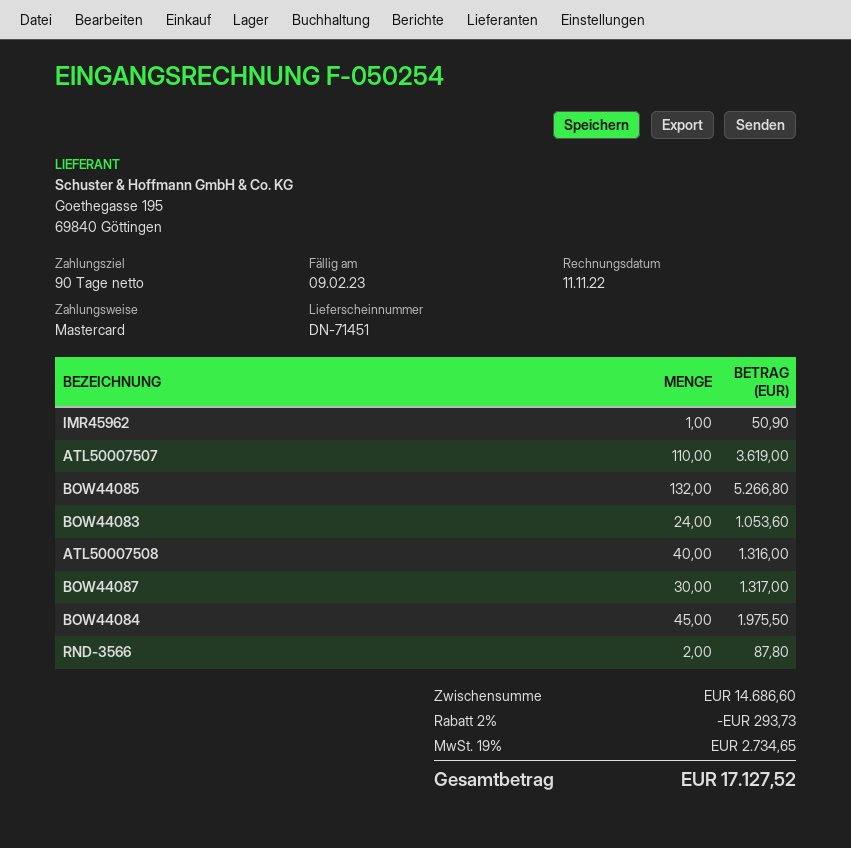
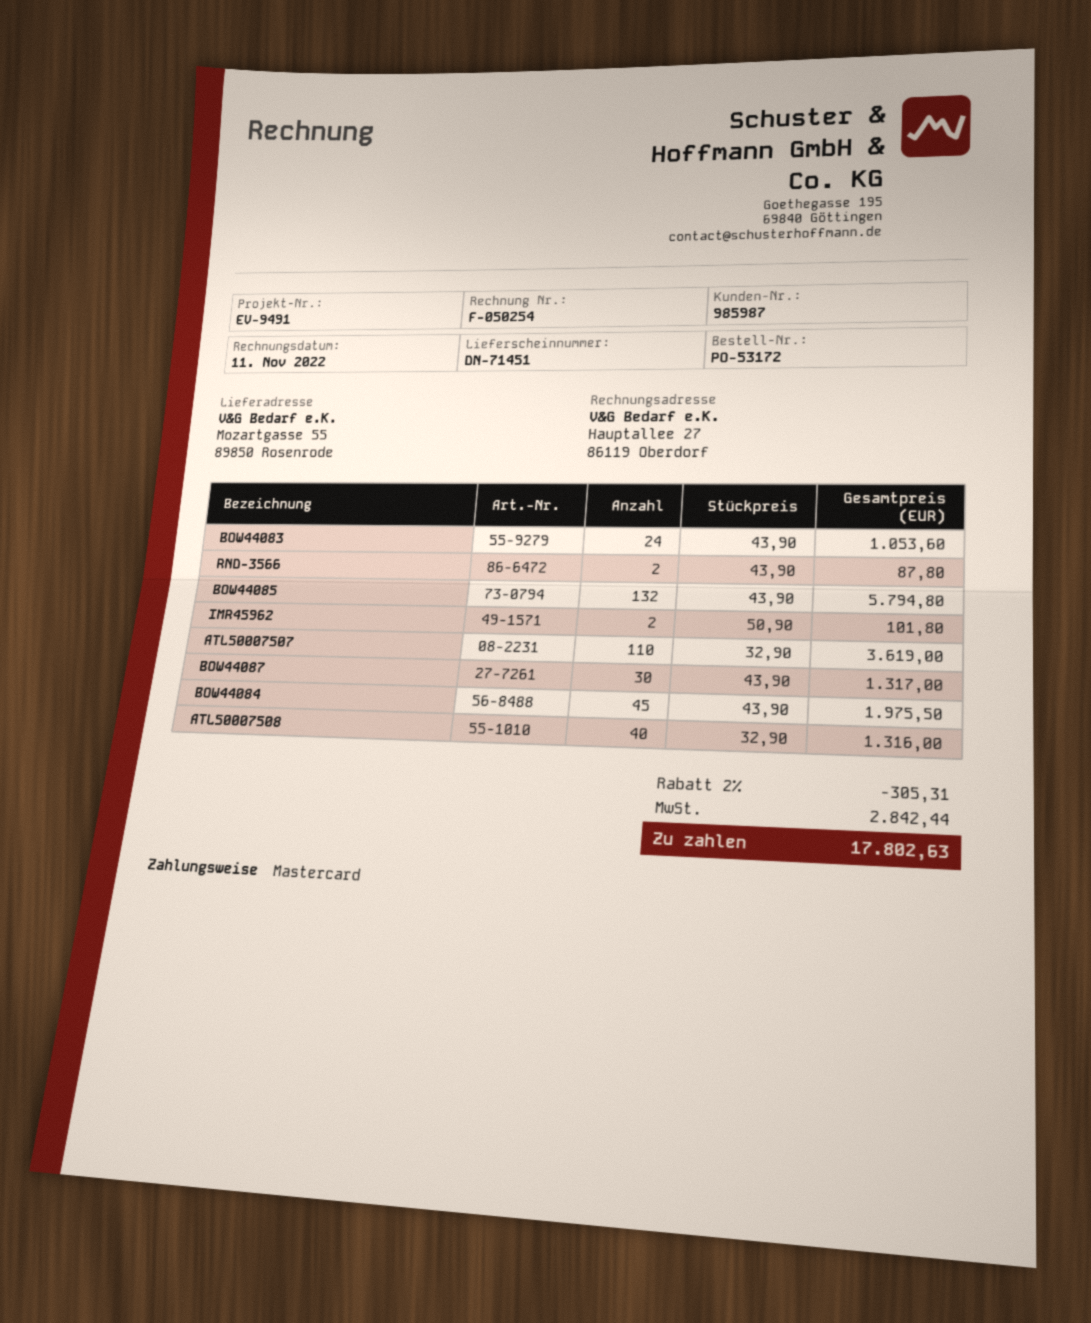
IMR45962: 1 for 50.90 -> 2 for 101.80
BOW44085: 132 for 5266.80 -> 132 for 5794.80
discount: 2% = 293.73 -> 2% = 305.31
tax: 2734.65 -> 2842.44
total: 17127.52 -> 17802.63

